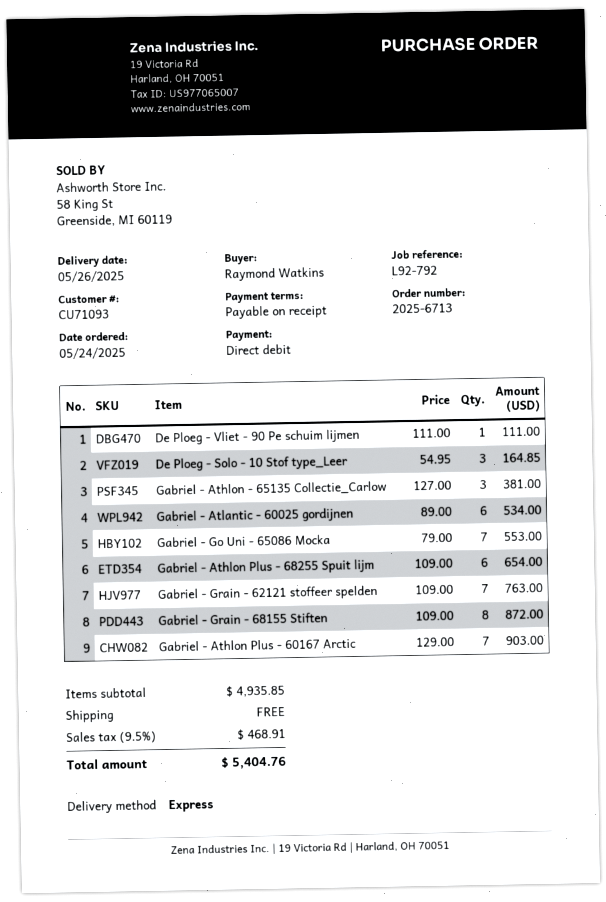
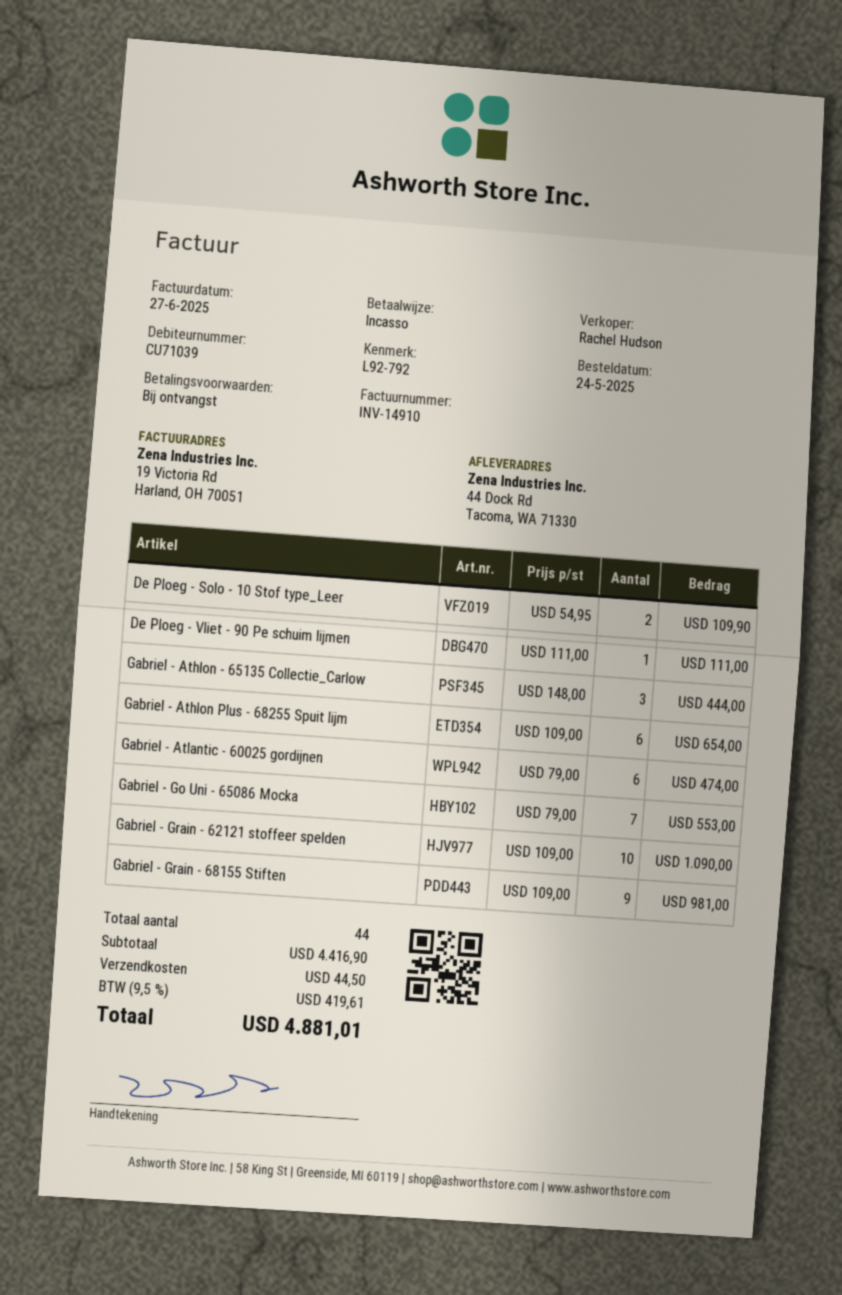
customer number: CU71093 -> CU71039
De Ploeg - Solo - 10 Stof type_Leer: 3 x 54.95 = 164.85 -> 2 x 54.95 = 109.90
Gabriel - Athlon - 65135 Collectie_Carlow: 3 x 127.00 = 381.00 -> 3 x 148.00 = 444.00
Gabriel - Atlantic - 60025 gordijnen: 6 x 89.00 = 534.00 -> 6 x 79.00 = 474.00
Gabriel - Grain - 62121 stoffeer spelden: 7 x 109.00 = 763.00 -> 10 x 109.00 = 1090.00
Gabriel - Grain - 68155 Stiften: 8 x 109.00 = 872.00 -> 9 x 109.00 = 981.00
Gabriel - Athlon Plus - 60167 Arctic: 7 x 129.00 = 903.00 -> none
subtotal: 4935.85 -> 4416.90
shipping: 0.00 -> 44.50
tax: 9.5% = 468.91 -> 9.5% = 419.61
total: 5404.76 -> 4881.01

